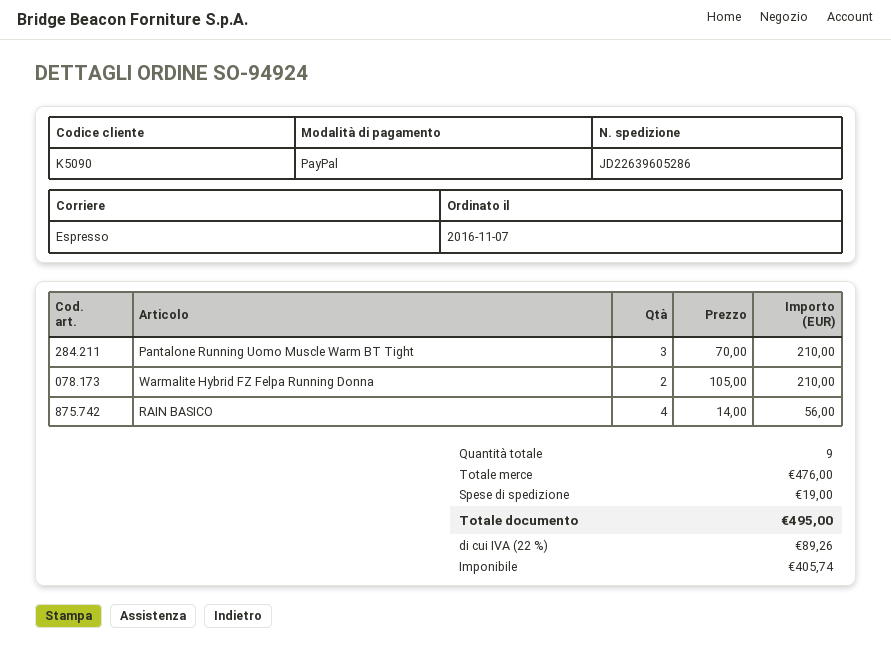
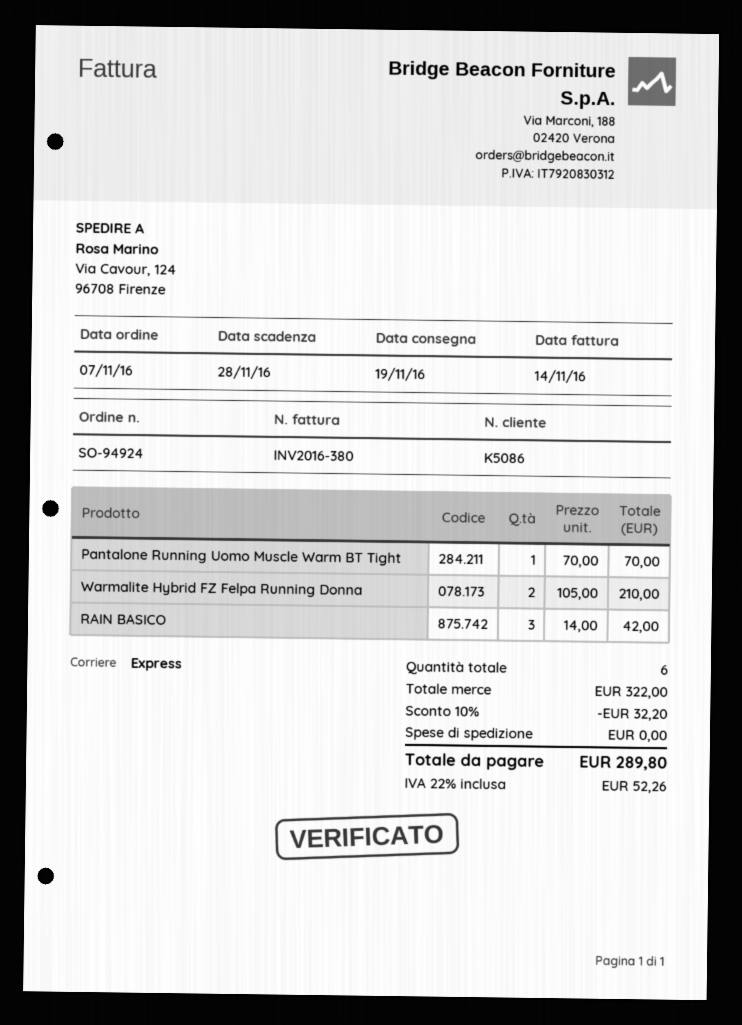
customer number: K5090 -> K5086
Pantalone Running Uomo Muscle Warm BT Tight: 3 x 70.00 = 210.00 -> 1 x 70.00 = 70.00
RAIN BASICO: 4 x 14.00 = 56.00 -> 3 x 14.00 = 42.00
total quantity: 9 -> 6
subtotal: 476.00 -> 322.00
discount: none -> 10% = 32.20
shipping: 19.00 -> 0.00
tax: 22% = 89.26 -> 22% = 52.26
total: 495.00 -> 289.80

